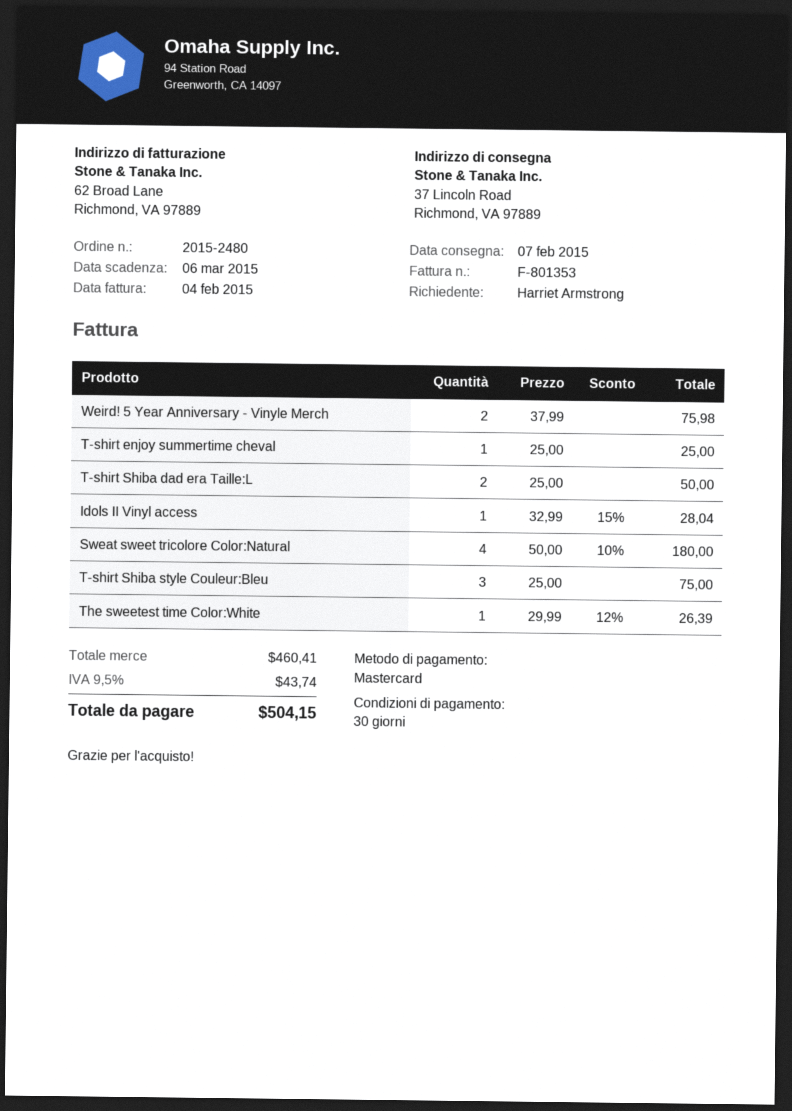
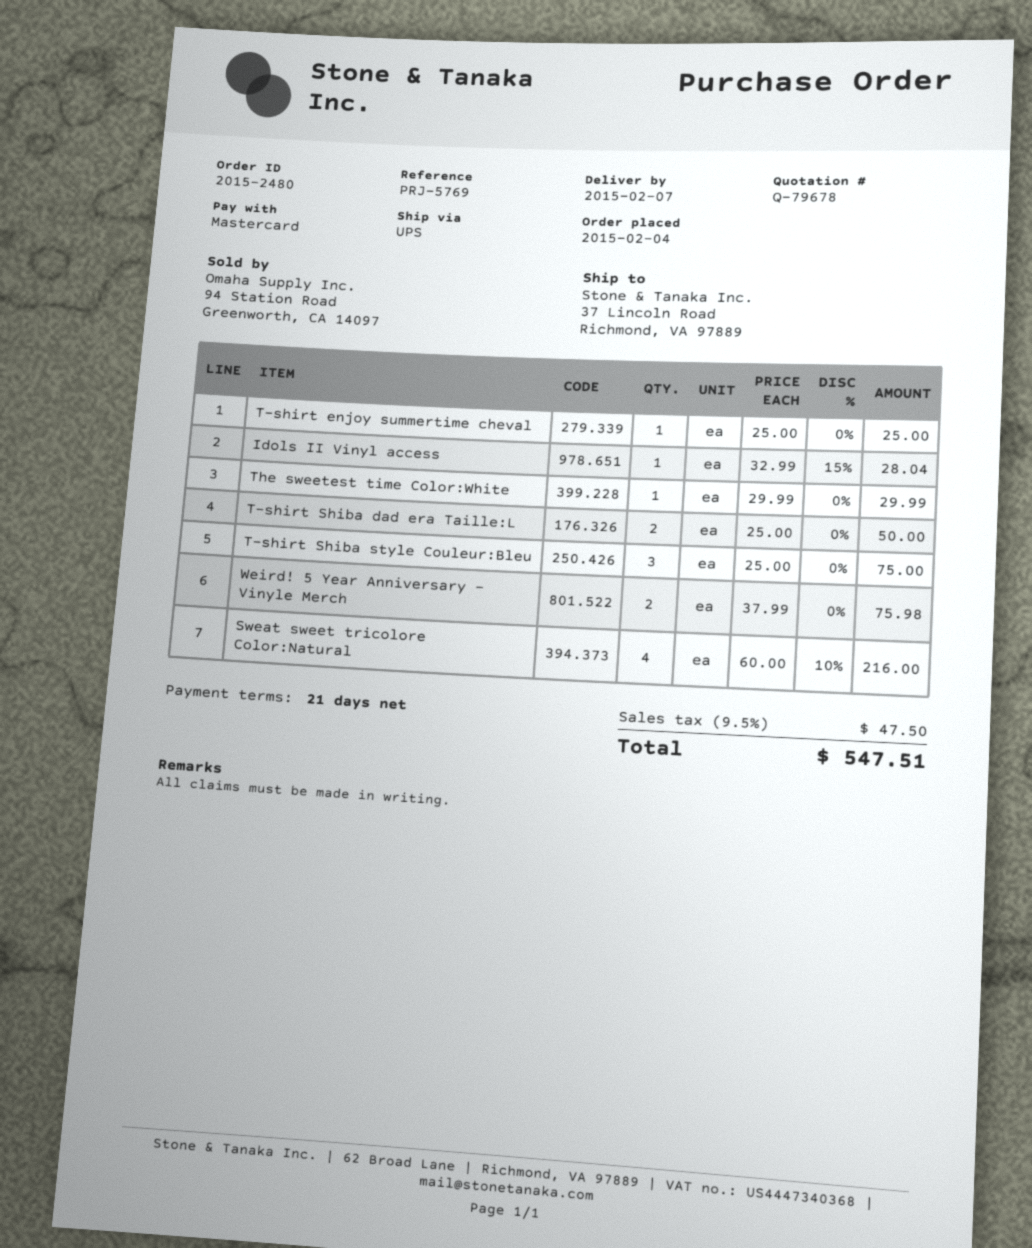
payment terms: 30 days -> 21 days
Sweat sweet tricolore Color:Natural: 4 x 50.00 - 10% = 180.00 -> 4 x 60.00 - 10% = 216.00
The sweetest time Color:White: 1 x 29.99 - 12% = 26.39 -> 1 x 29.99 = 29.99
tax: 9.5% = 43.74 -> 9.5% = 47.50
total: 504.15 -> 547.51

